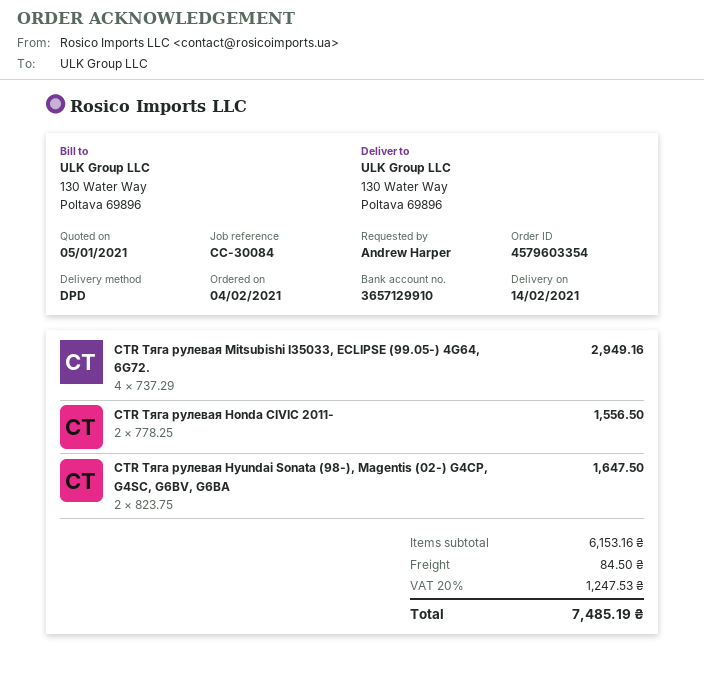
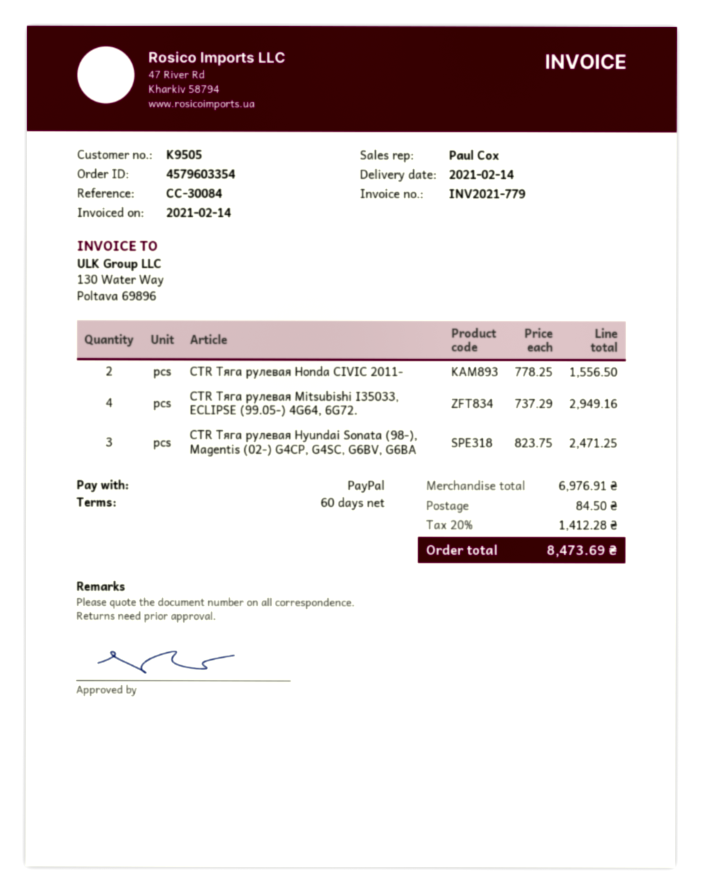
CTR Тяга рулевая Hyundai Sonata (98-), Magentis (02-) G4CP, G4SC, G6BV, G6BA: 2 x 823.75 = 1647.50 -> 3 x 823.75 = 2471.25
subtotal: 6153.16 -> 6976.91
tax: 20% = 1247.53 -> 20% = 1412.28
total: 7485.19 -> 8473.69

